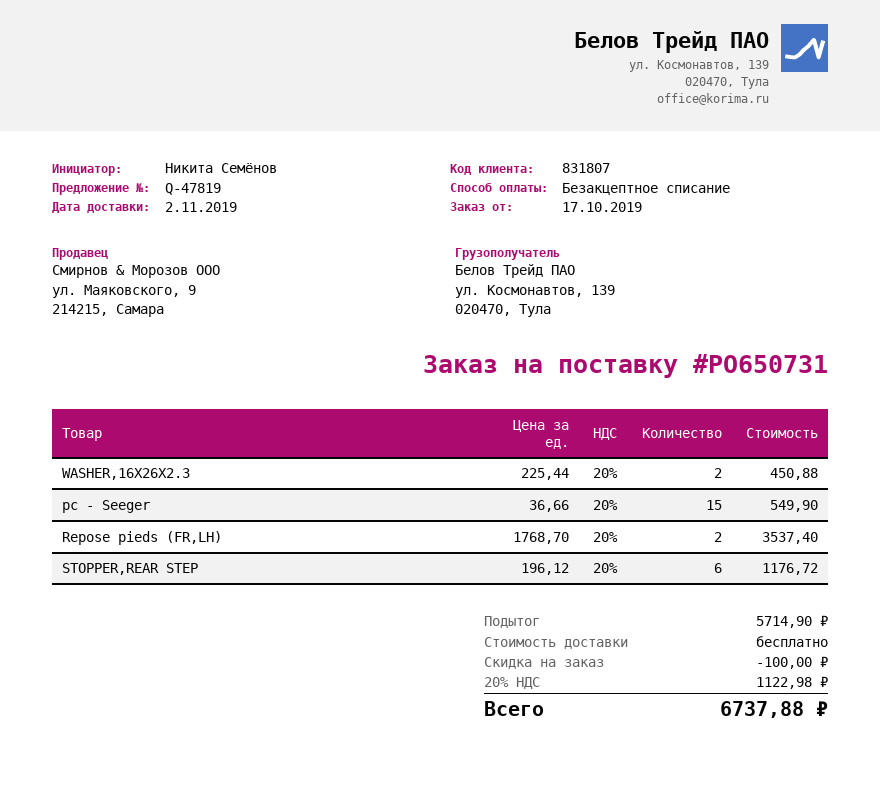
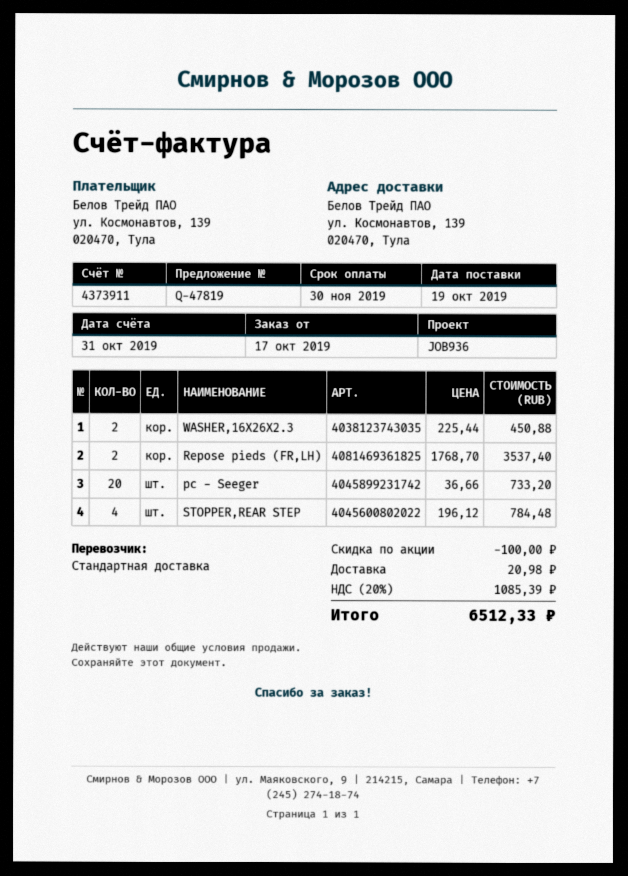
delivery date: 2019-11-02 -> 2019-10-19
pc - Seeger: 15 x 36.66 = 549.90 -> 20 x 36.66 = 733.20
STOPPER,REAR STEP: 6 x 196.12 = 1176.72 -> 4 x 196.12 = 784.48
shipping: 0.00 -> 20.98
tax: 20% = 1122.98 -> 20% = 1085.39
total: 6737.88 -> 6512.33

